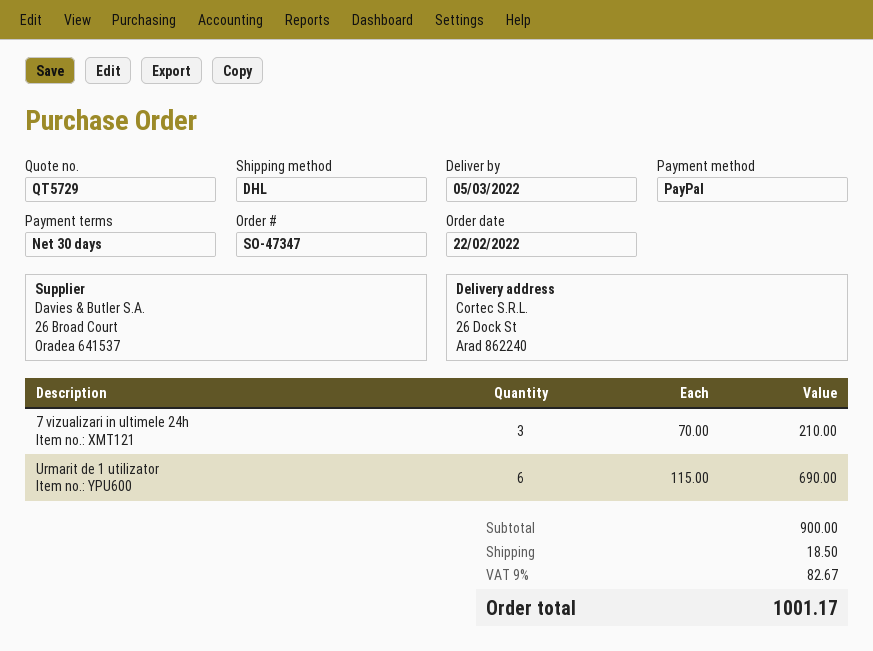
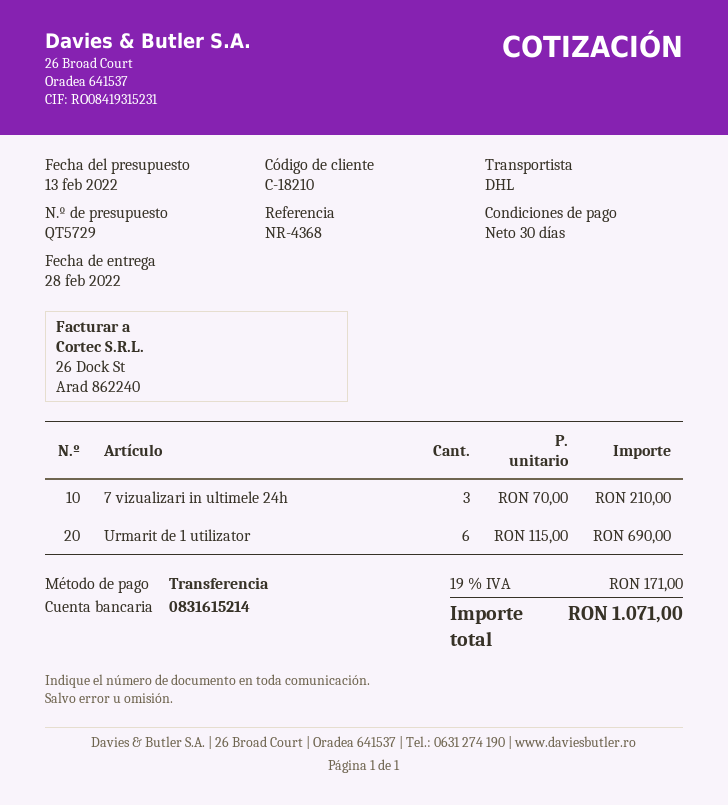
delivery date: 2022-03-05 -> 2022-02-28
payment method: PayPal -> bank transfer
shipping: 18.50 -> none
tax: 9% = 82.67 -> 19% = 171.00
total: 1001.17 -> 1071.00

